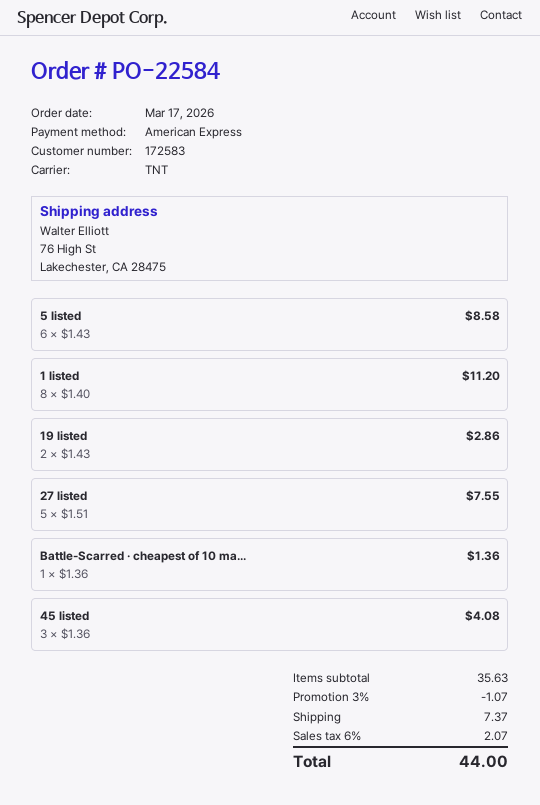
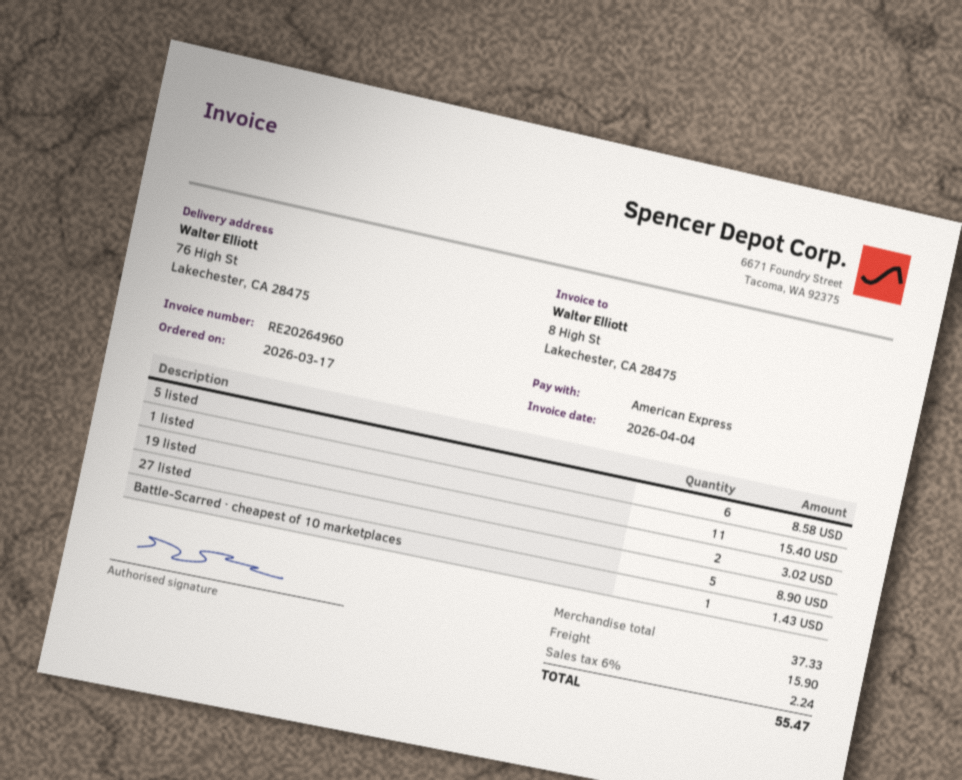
1 listed: 8 for 11.20 -> 11 for 15.40
19 listed: 2 for 2.86 -> 2 for 3.02
27 listed: 5 for 7.55 -> 5 for 8.90
Battle-Scarred · cheapest of 10 ma...: 1 for 1.36 -> 1 for 1.43
45 listed: 3 for 4.08 -> none
subtotal: 35.63 -> 37.33
discount: 3% = 1.07 -> none
shipping: 7.37 -> 15.90
tax: 6% = 2.07 -> 6% = 2.24
total: 44.00 -> 55.47

